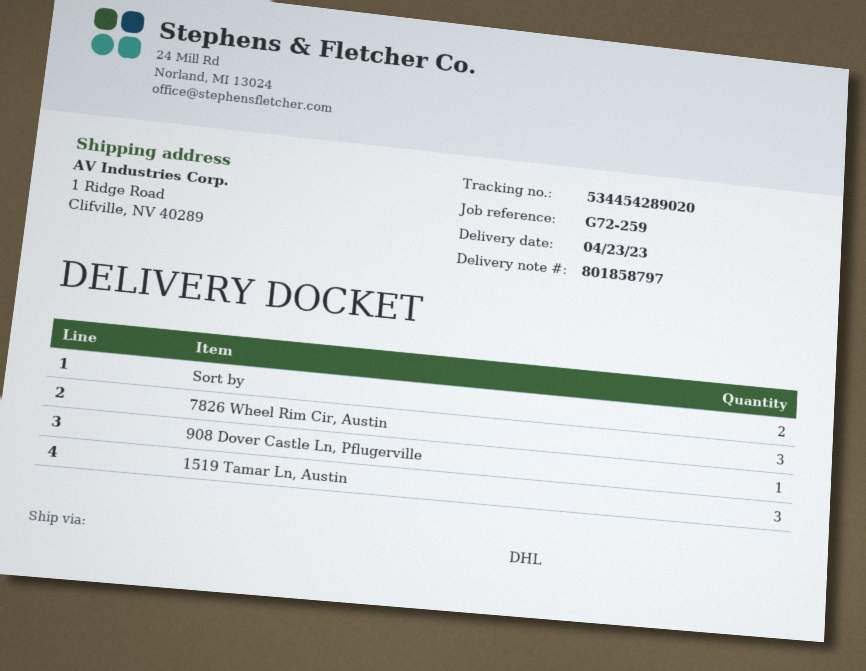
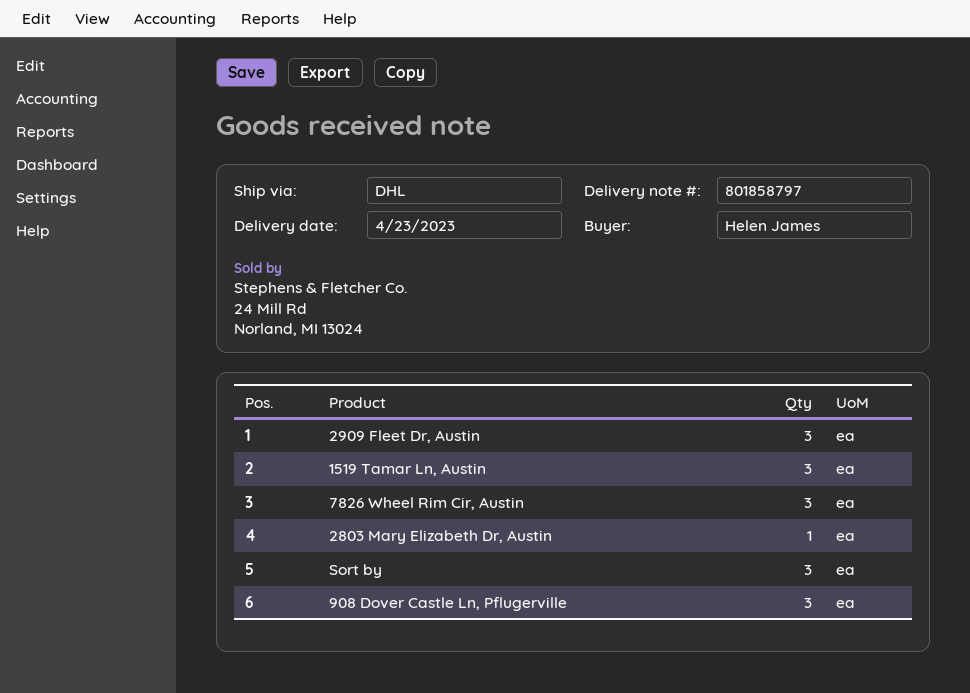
Sort by: 2 -> 3
908 Dover Castle Ln, Pflugerville: 1 -> 3
2909 Fleet Dr, Austin: none -> 3
2803 Mary Elizabeth Dr, Austin: none -> 1

